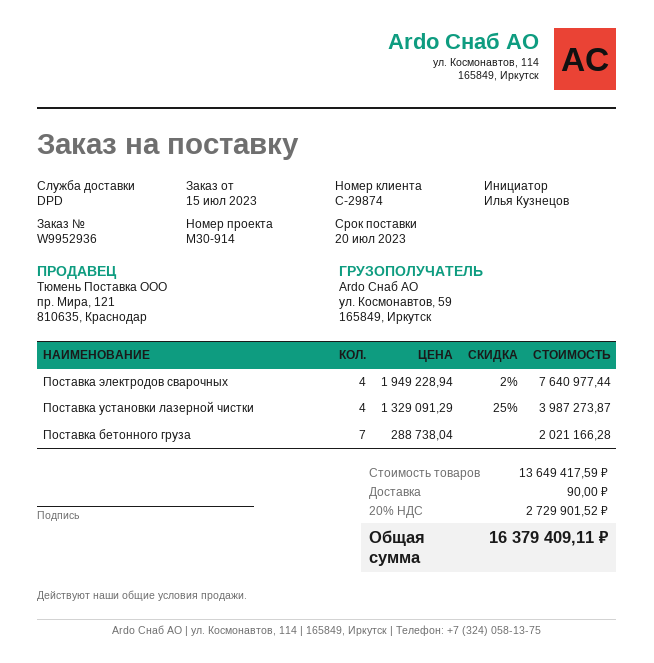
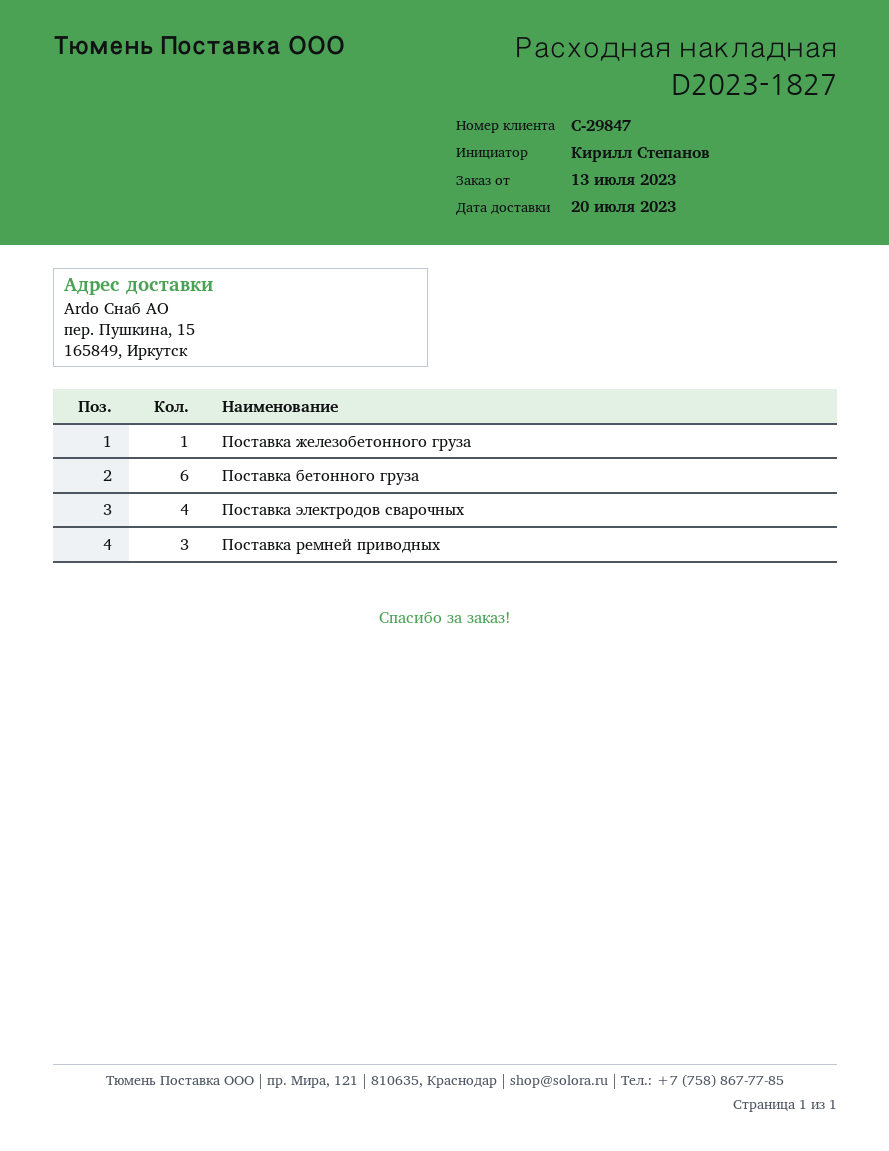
order date: 2023-07-15 -> 2023-07-13
customer number: C-29874 -> C-29847
ordered by: Илья Кузнецов -> Кирилл Степанов
ship to: ул. Космонавтов, 59, 165849, Иркутск -> пер. Пушкина, 15, 165849, Иркутск
Поставка установки лазерной чистки: 4 -> none
Поставка бетонного груза: 7 -> 6
Поставка железобетонного груза: none -> 1
Поставка ремней приводных: none -> 3

